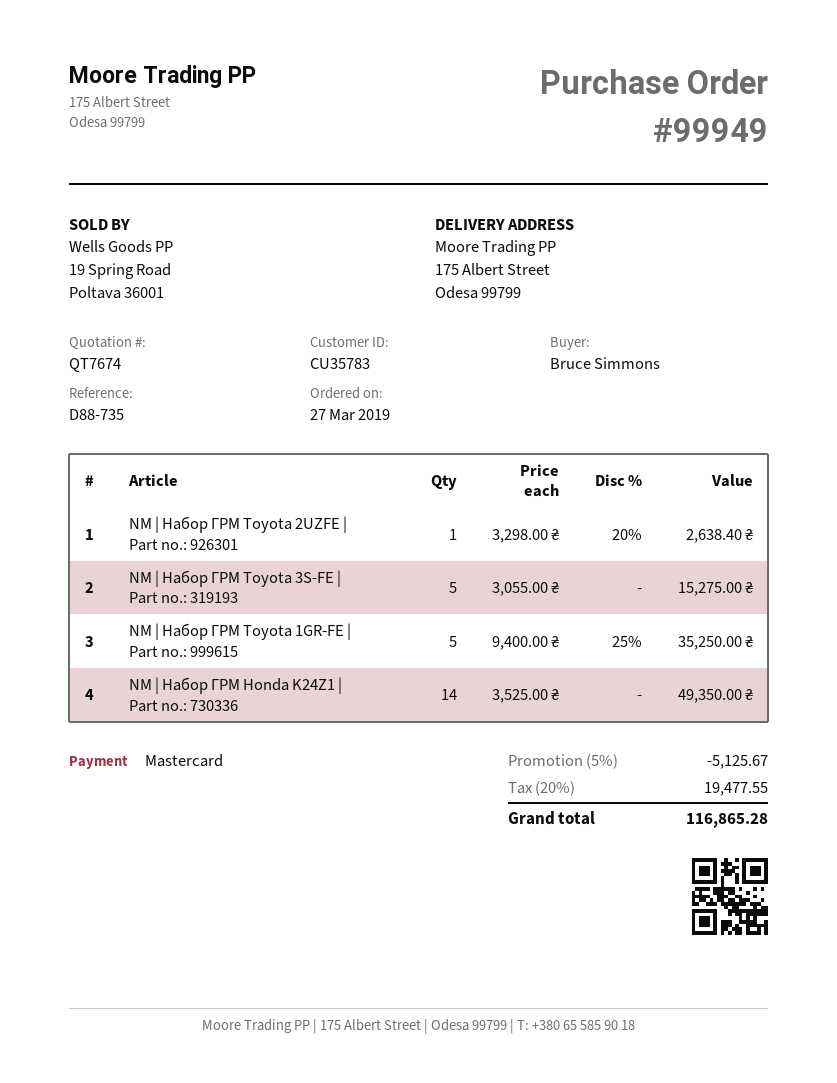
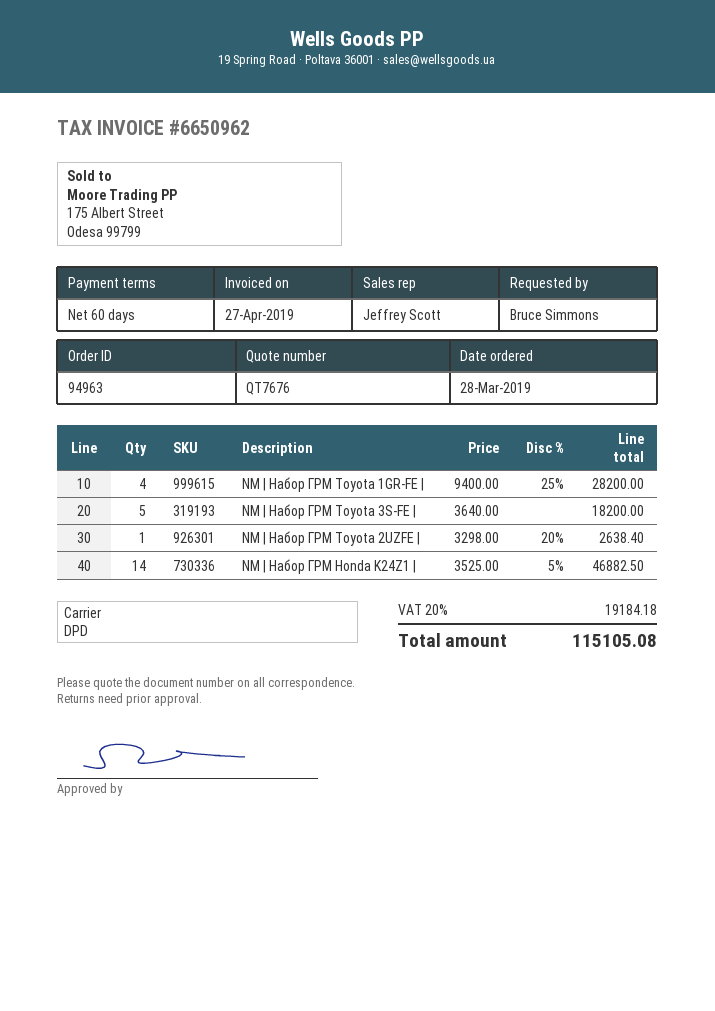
quote number: QT7674 -> QT7676
order number: 99949 -> 94963
order date: 2019-03-27 -> 2019-03-28
NM | Набор ГРМ Toyota 3S-FE |: 5 x 3055.00 = 15275.00 -> 5 x 3640.00 = 18200.00
NM | Набор ГРМ Toyota 1GR-FE |: 5 x 9400.00 - 25% = 35250.00 -> 4 x 9400.00 - 25% = 28200.00
NM | Набор ГРМ Honda K24Z1 |: 14 x 3525.00 = 49350.00 -> 14 x 3525.00 - 5% = 46882.50
discount: 5% = 5125.67 -> none
tax: 20% = 19477.55 -> 20% = 19184.18
total: 116865.28 -> 115105.08

